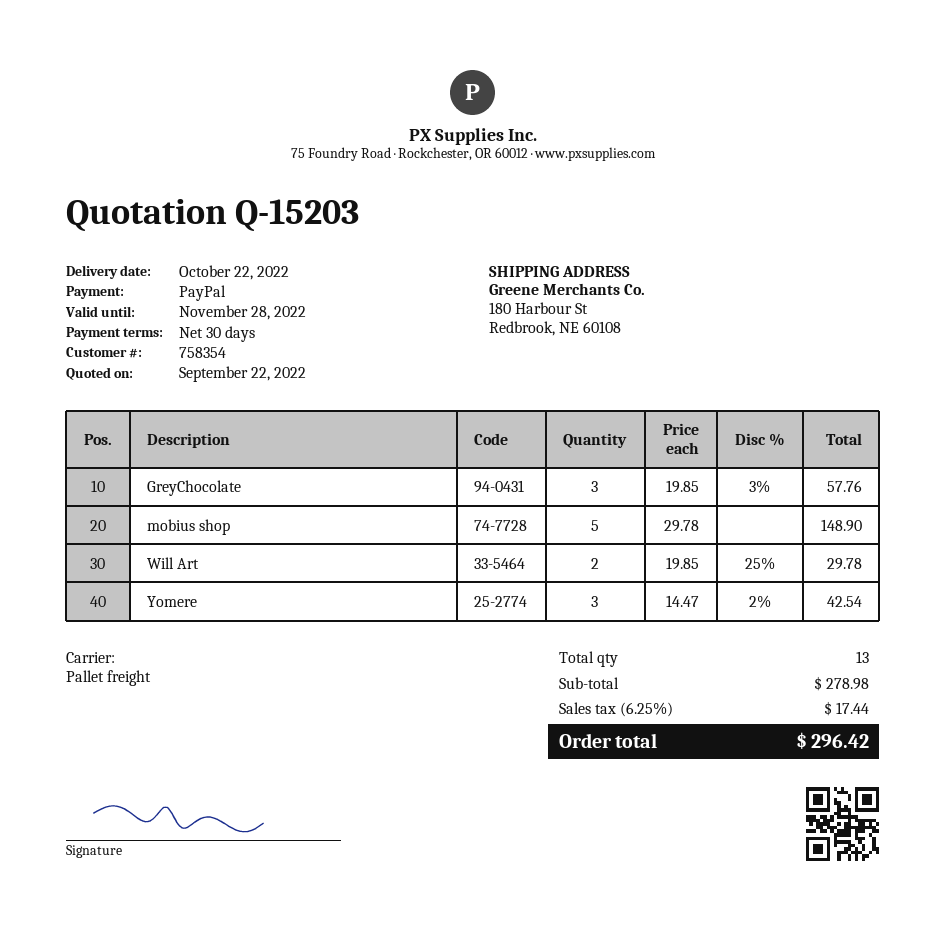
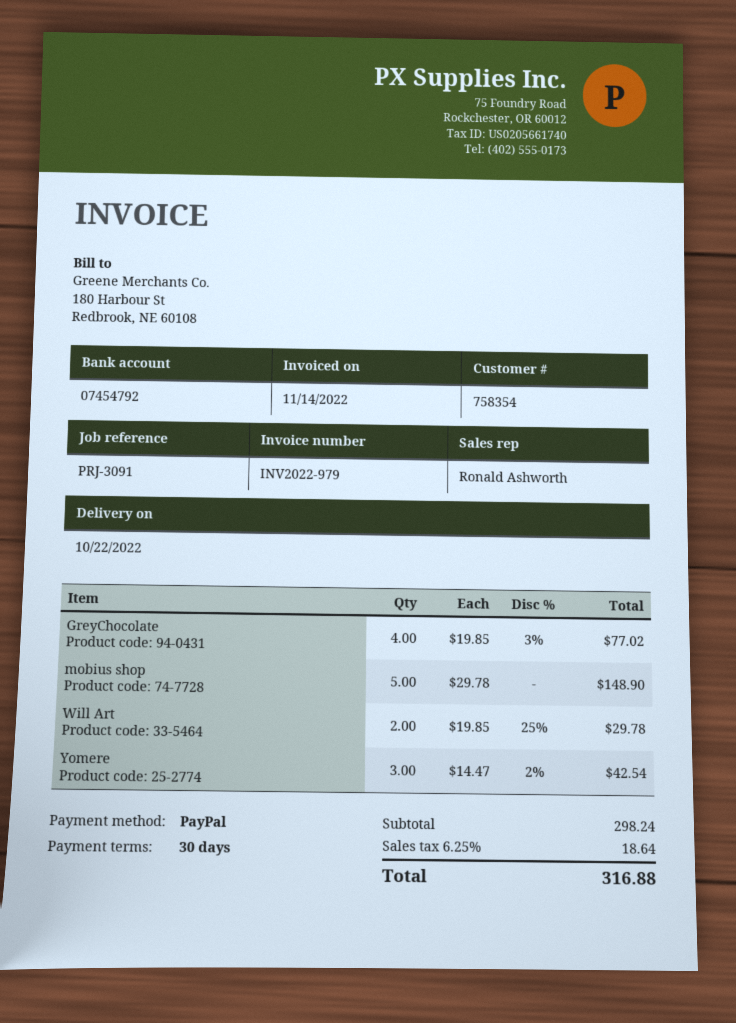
GreyChocolate: 3 x 19.85 - 3% = 57.76 -> 4 x 19.85 - 3% = 77.02
subtotal: 278.98 -> 298.24
tax: 6.25% = 17.44 -> 6.25% = 18.64
total: 296.42 -> 316.88

